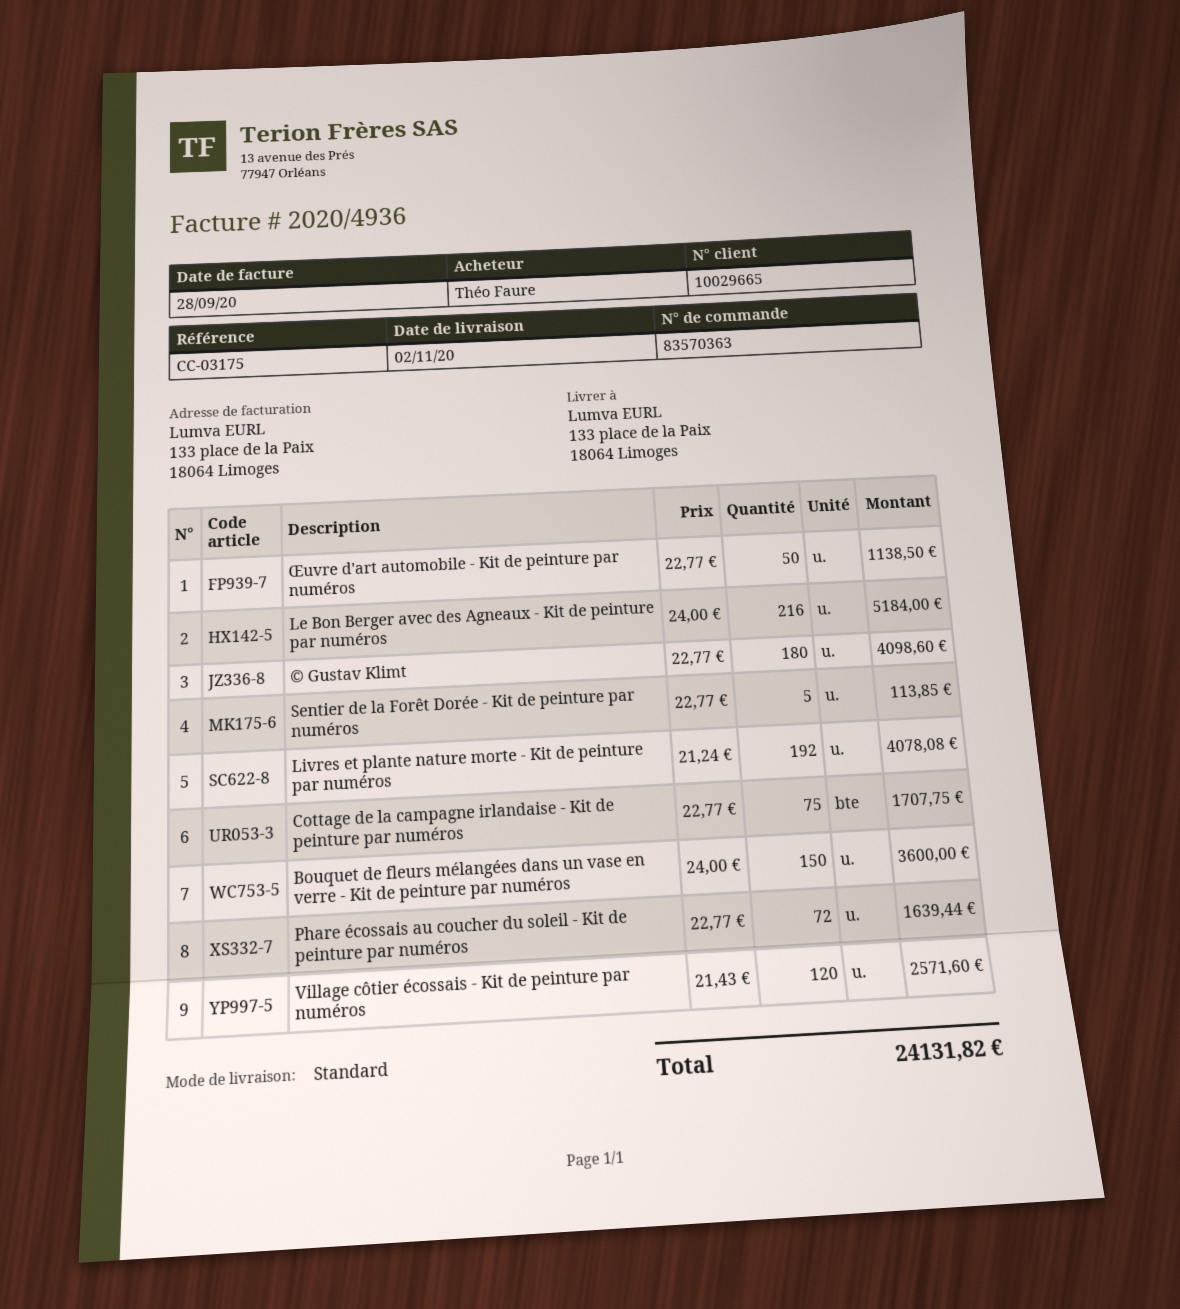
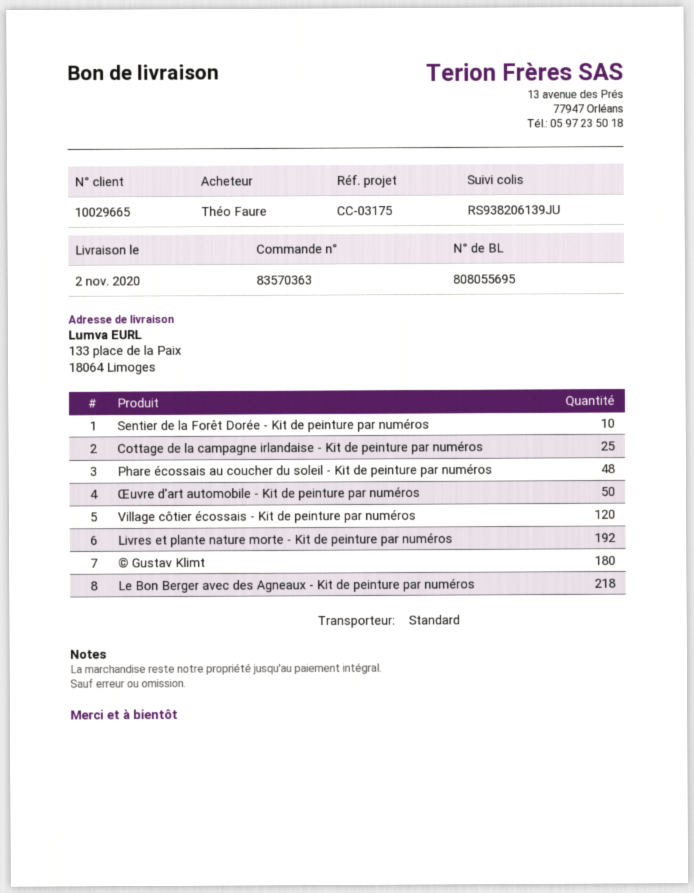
Le Bon Berger avec des Agneaux - Kit de peinture par numéros: 216 -> 218
Sentier de la Forêt Dorée - Kit de peinture par numéros: 5 -> 10
Cottage de la campagne irlandaise - Kit de peinture par numéros: 75 -> 25
Bouquet de fleurs mélangées dans un vase en verre - Kit de peinture par numéros: 150 -> none
Phare écossais au coucher du soleil - Kit de peinture par numéros: 72 -> 48

